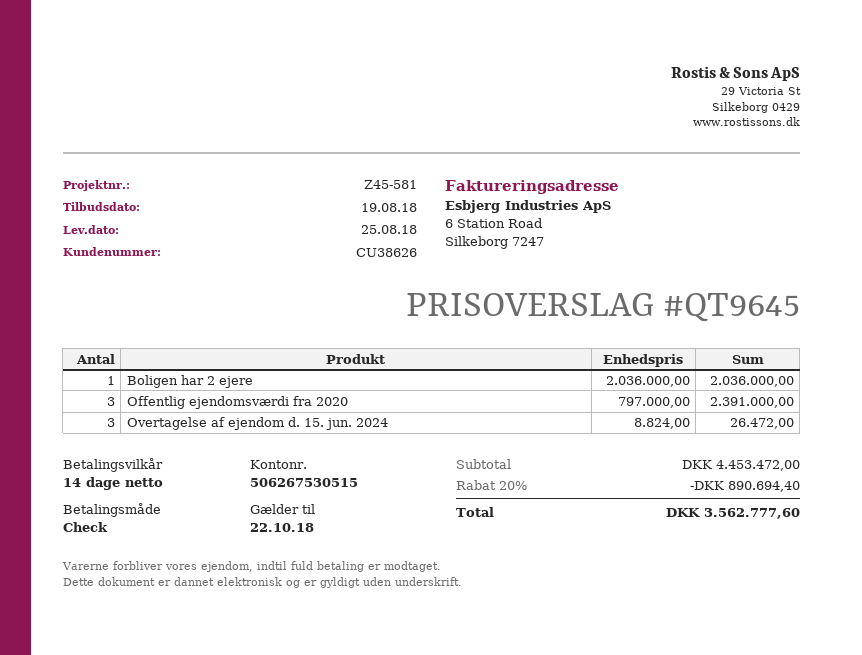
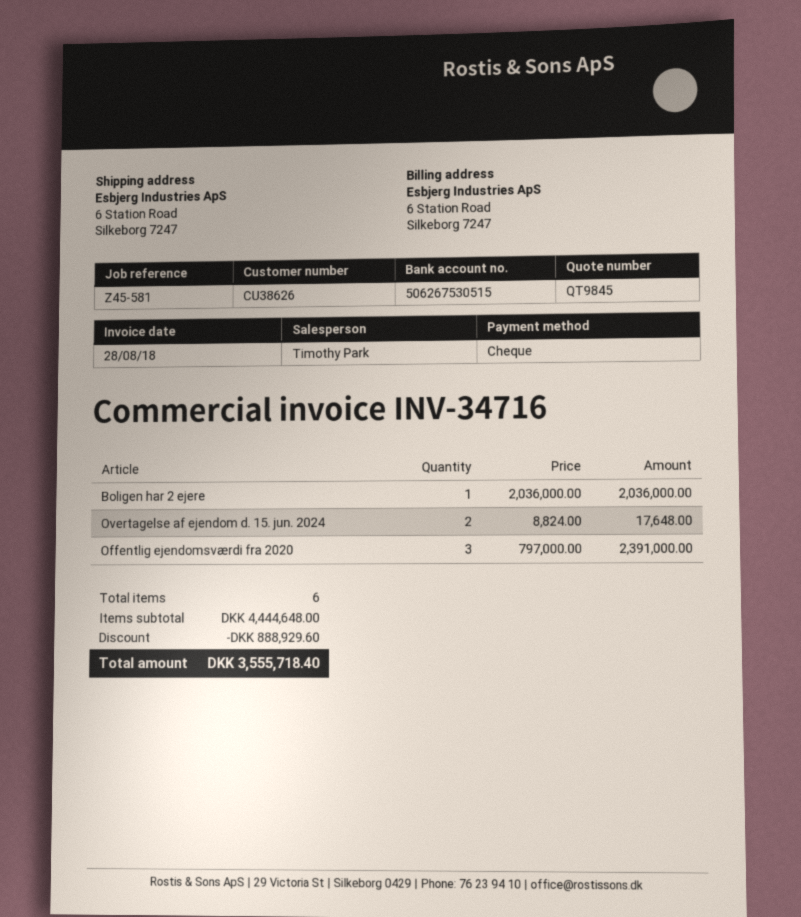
quote number: QT9645 -> QT9845
Overtagelse af ejendom d. 15. jun. 2024: 3 x 8824.00 = 26472.00 -> 2 x 8824.00 = 17648.00
subtotal: 4453472.00 -> 4444648.00
discount: 890694.40 -> 888929.60
total: 3562777.60 -> 3555718.40

